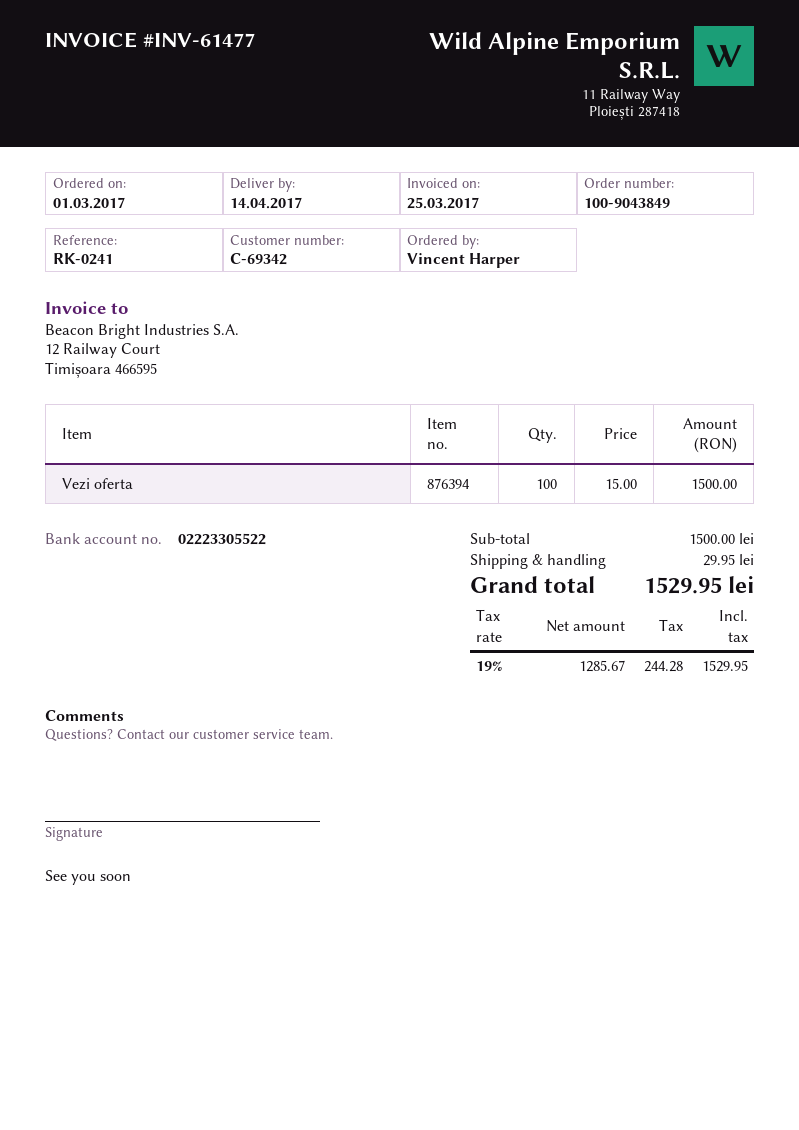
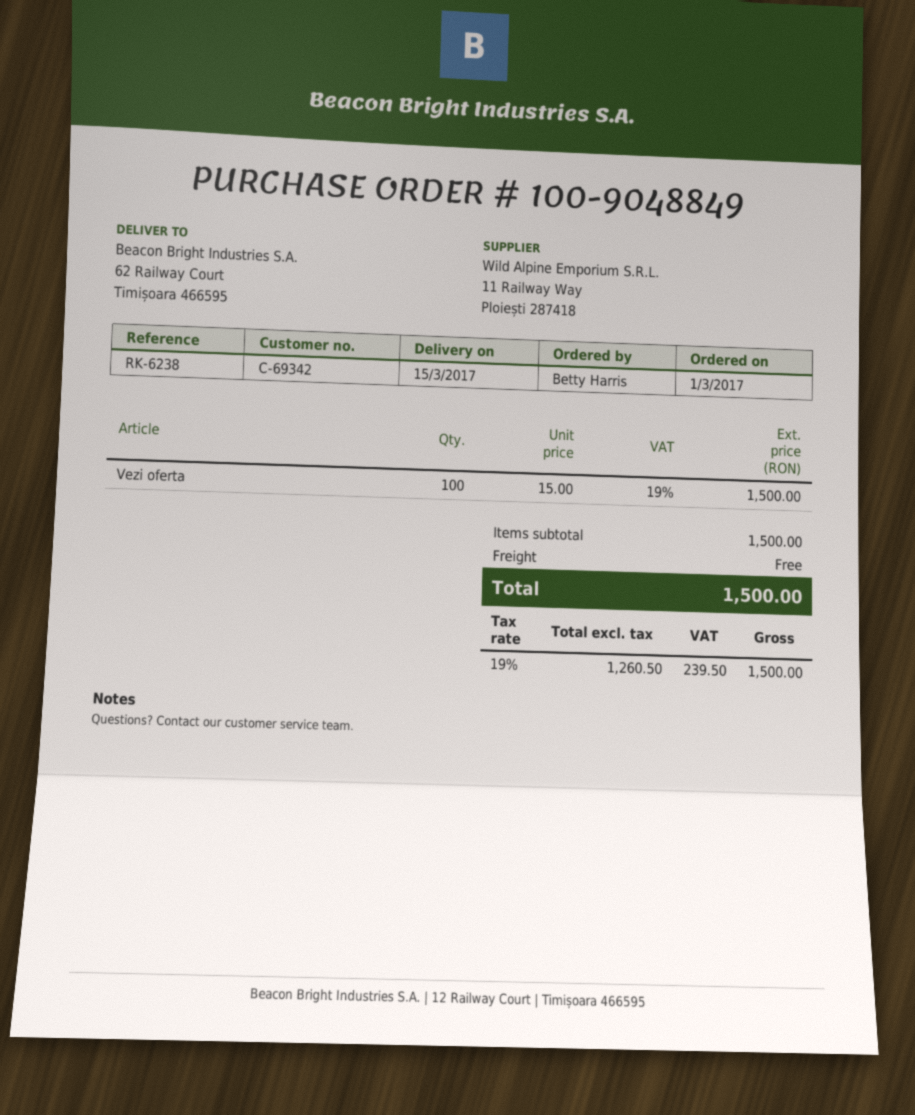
order number: 100-9043849 -> 100-9048849
delivery date: 2017-04-14 -> 2017-03-15
reference: RK-0241 -> RK-6238
ordered by: Vincent Harper -> Betty Harris
shipping: 29.95 -> 0.00
net: 1285.67 -> 1260.50
tax: 19% = 244.28 -> 19% = 239.50
total: 1529.95 -> 1500.00

